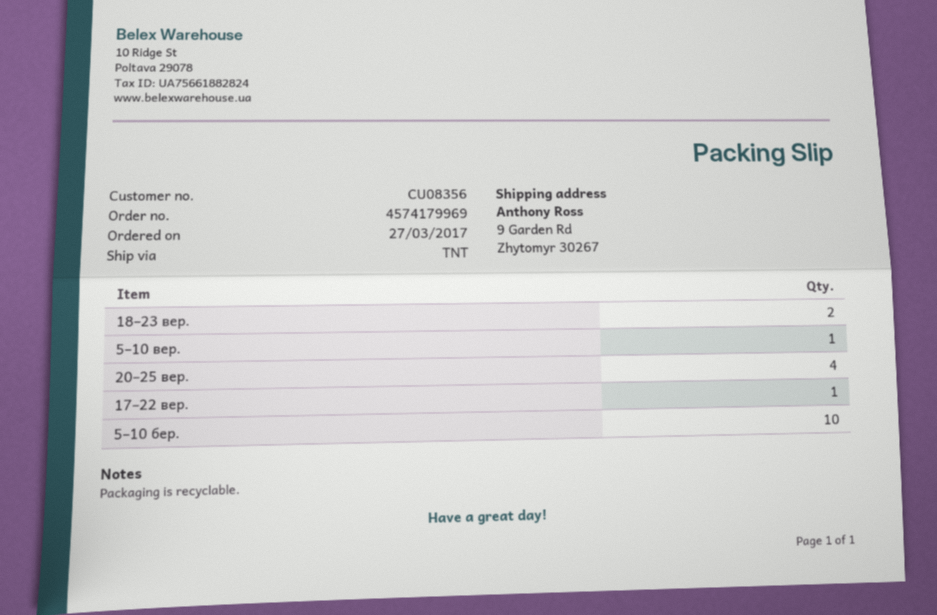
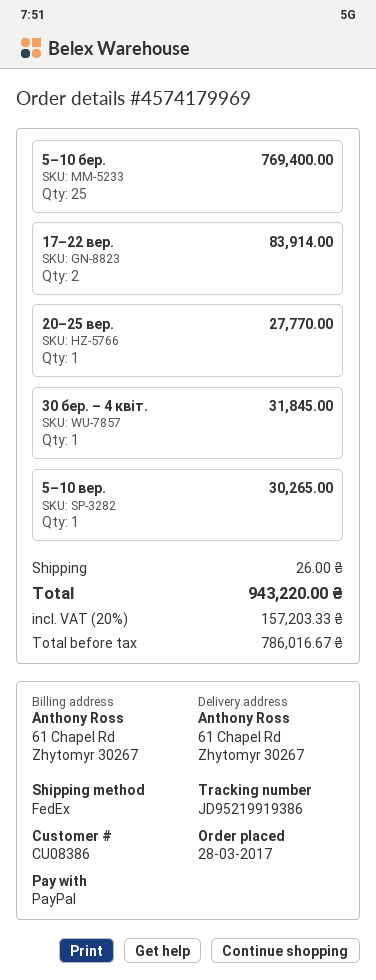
order date: 2017-03-27 -> 2017-03-28
customer number: CU08356 -> CU08386
shipping method: TNT -> FedEx
ship to: 9 Garden Rd, Zhytomyr 30267 -> 61 Chapel Rd, Zhytomyr 30267
18–23 вер.: 2 -> none
20–25 вер.: 4 -> 1
17–22 вер.: 1 -> 2
5–10 бер.: 10 -> 25
30 бер. – 4 квіт.: none -> 1

